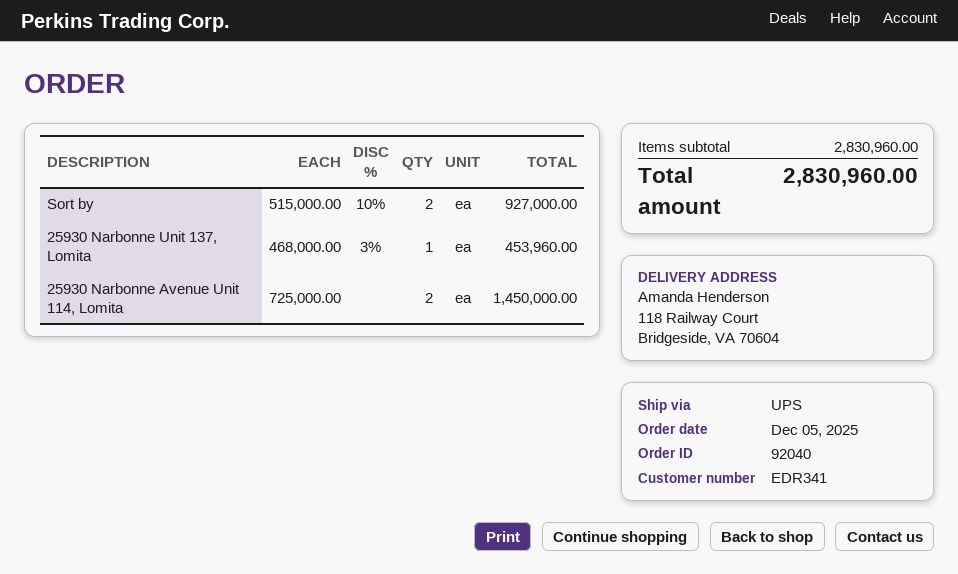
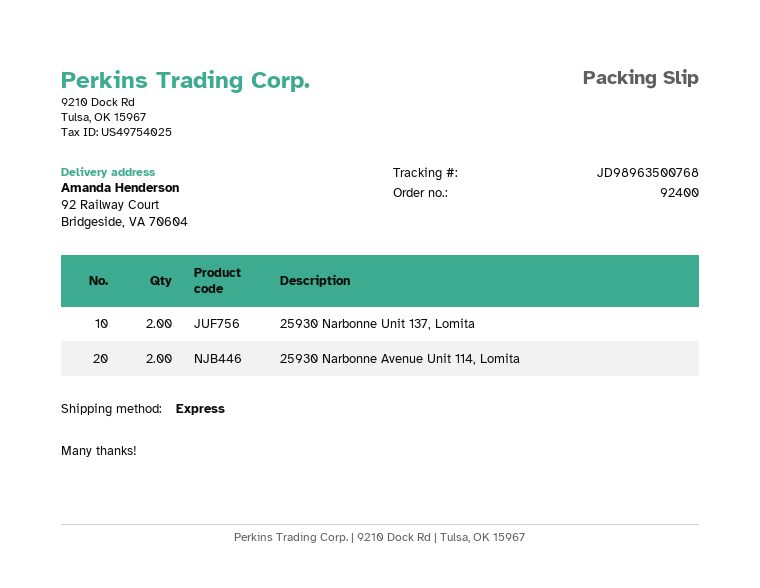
order number: 92040 -> 92400
shipping method: UPS -> express
ship to: 118 Railway Court, Bridgeside, VA 70604 -> 92 Railway Court, Bridgeside, VA 70604
Sort by: 2 -> none
25930 Narbonne Unit 137, Lomita: 1 -> 2

